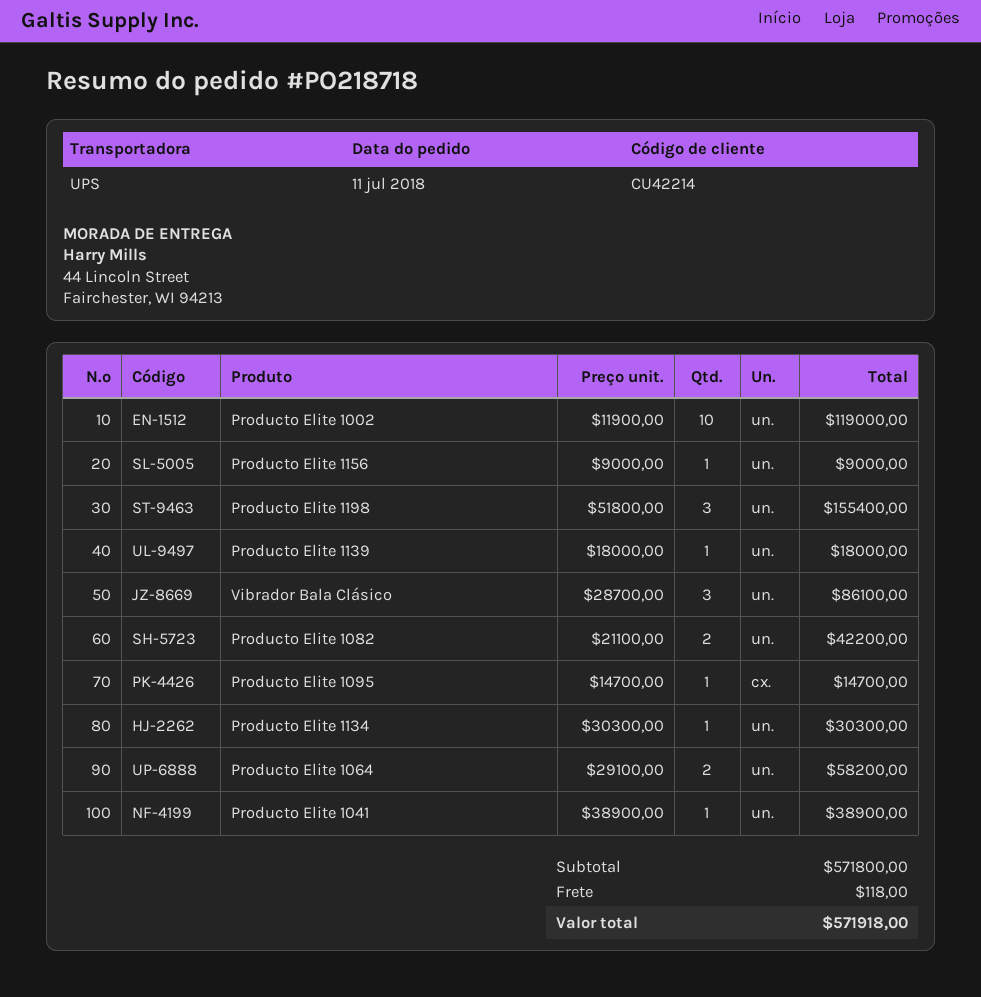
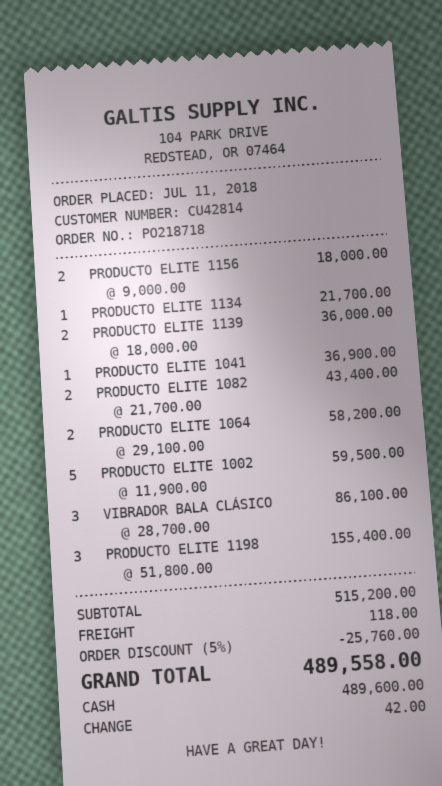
customer number: CU42214 -> CU42814
Producto Elite 1002: 10 x 11900.00 = 119000.00 -> 5 x 11900.00 = 59500.00
Producto Elite 1156: 1 x 9000.00 = 9000.00 -> 2 x 9000.00 = 18000.00
Producto Elite 1139: 1 x 18000.00 = 18000.00 -> 2 x 18000.00 = 36000.00
Producto Elite 1082: 2 x 21100.00 = 42200.00 -> 2 x 21700.00 = 43400.00
Producto Elite 1095: 1 x 14700.00 = 14700.00 -> none
Producto Elite 1134: 1 x 30300.00 = 30300.00 -> 1 x 21700.00 = 21700.00
Producto Elite 1041: 1 x 38900.00 = 38900.00 -> 1 x 36900.00 = 36900.00
subtotal: 571800.00 -> 515200.00
discount: none -> 5% = 25760.00
total: 571918.00 -> 489558.00

